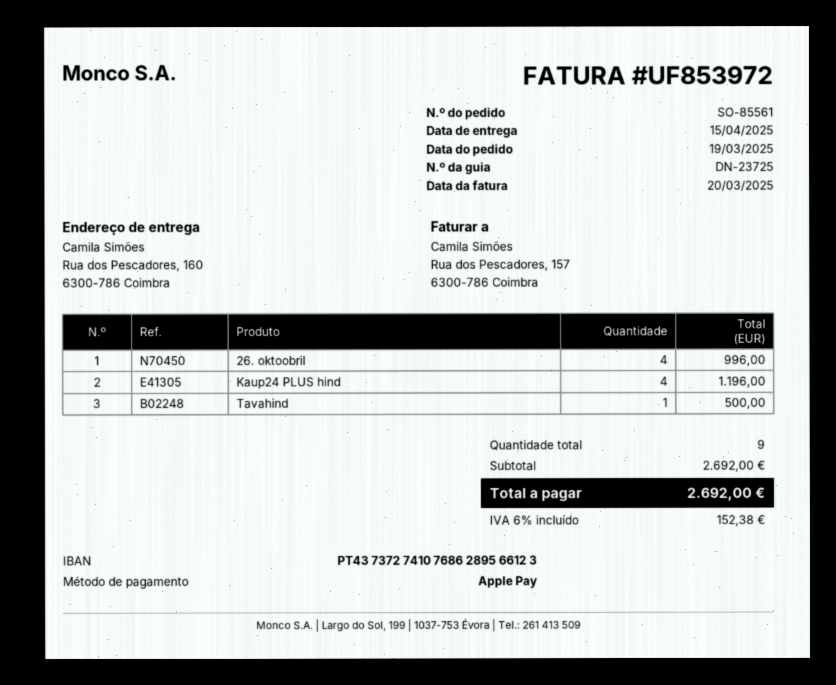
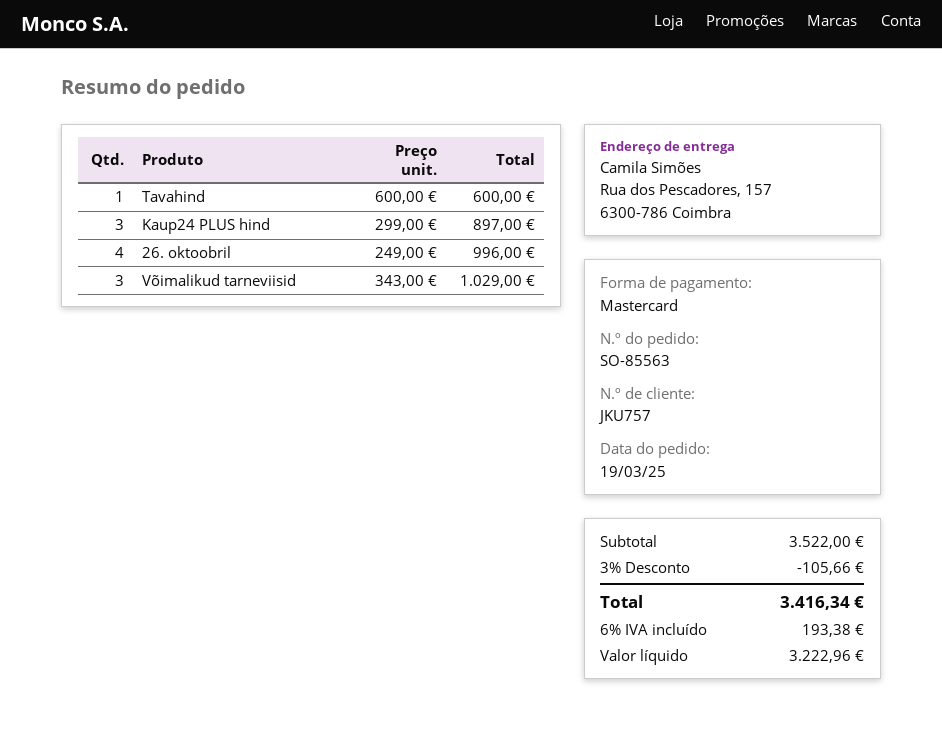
order number: SO-85561 -> SO-85563
payment method: Apple Pay -> Mastercard
ship to: Rua dos Pescadores, 160, 6300-786 Coimbra -> Rua dos Pescadores, 157, 6300-786 Coimbra
Kaup24 PLUS hind: 4 for 1196.00 -> 3 for 897.00
Tavahind: 1 for 500.00 -> 1 for 600.00
Võimalikud tarneviisid: none -> 3 for 1029.00
subtotal: 2692.00 -> 3522.00
discount: none -> 3% = 105.66
tax: 6% = 152.38 -> 6% = 193.38
total: 2692.00 -> 3416.34

